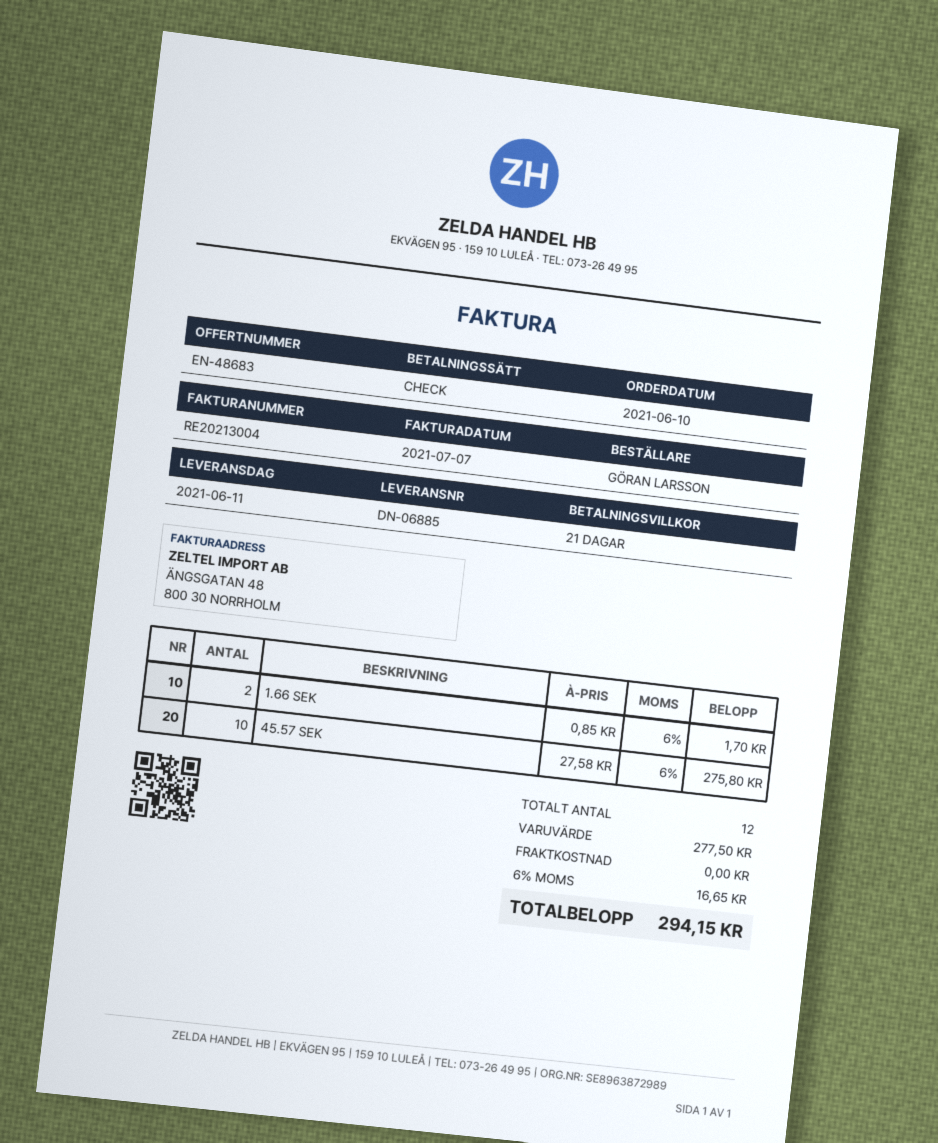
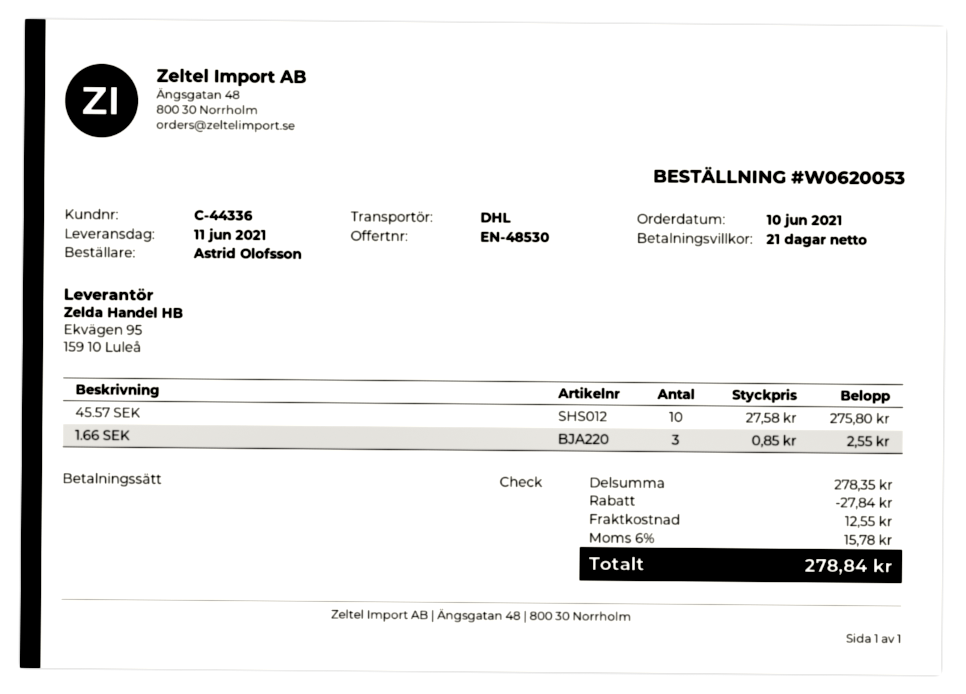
quote number: EN-48683 -> EN-48530
ordered by: GÖRAN LARSSON -> Astrid Olofsson
1.66 SEK: 2 x 0.85 = 1.70 -> 3 x 0.85 = 2.55
subtotal: 277.50 -> 278.35
discount: none -> 27.84
shipping: 0.00 -> 12.55
tax: 6% = 16.65 -> 6% = 15.78
total: 294.15 -> 278.84

